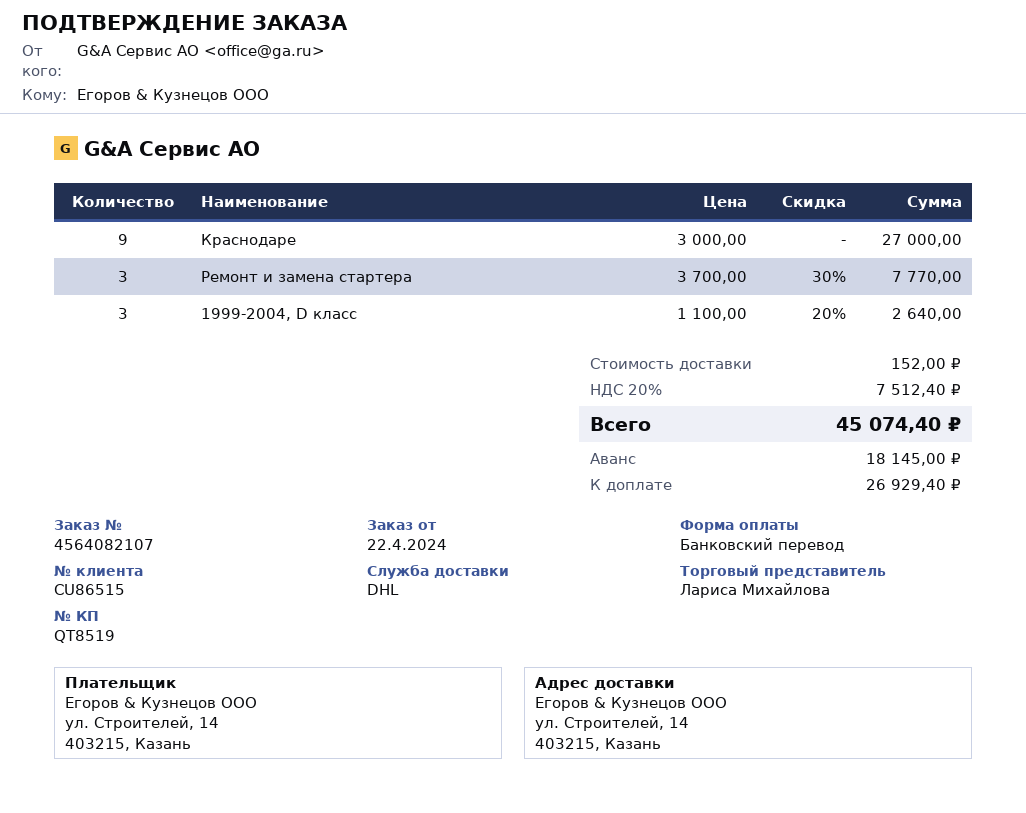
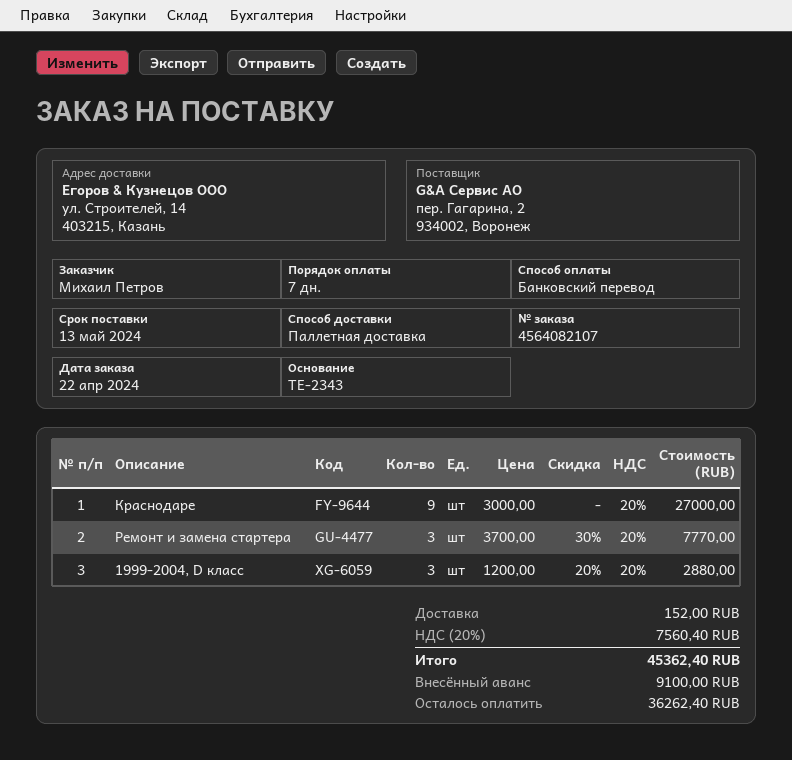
shipping method: DHL -> pallet freight
1999-2004, D класс: 3 x 1100.00 - 20% = 2640.00 -> 3 x 1200.00 - 20% = 2880.00
tax: 20% = 7512.40 -> 20% = 7560.40
total: 45074.40 -> 45362.40
deposit: 18145.00 -> 9100.00
balance: 26929.40 -> 36262.40

